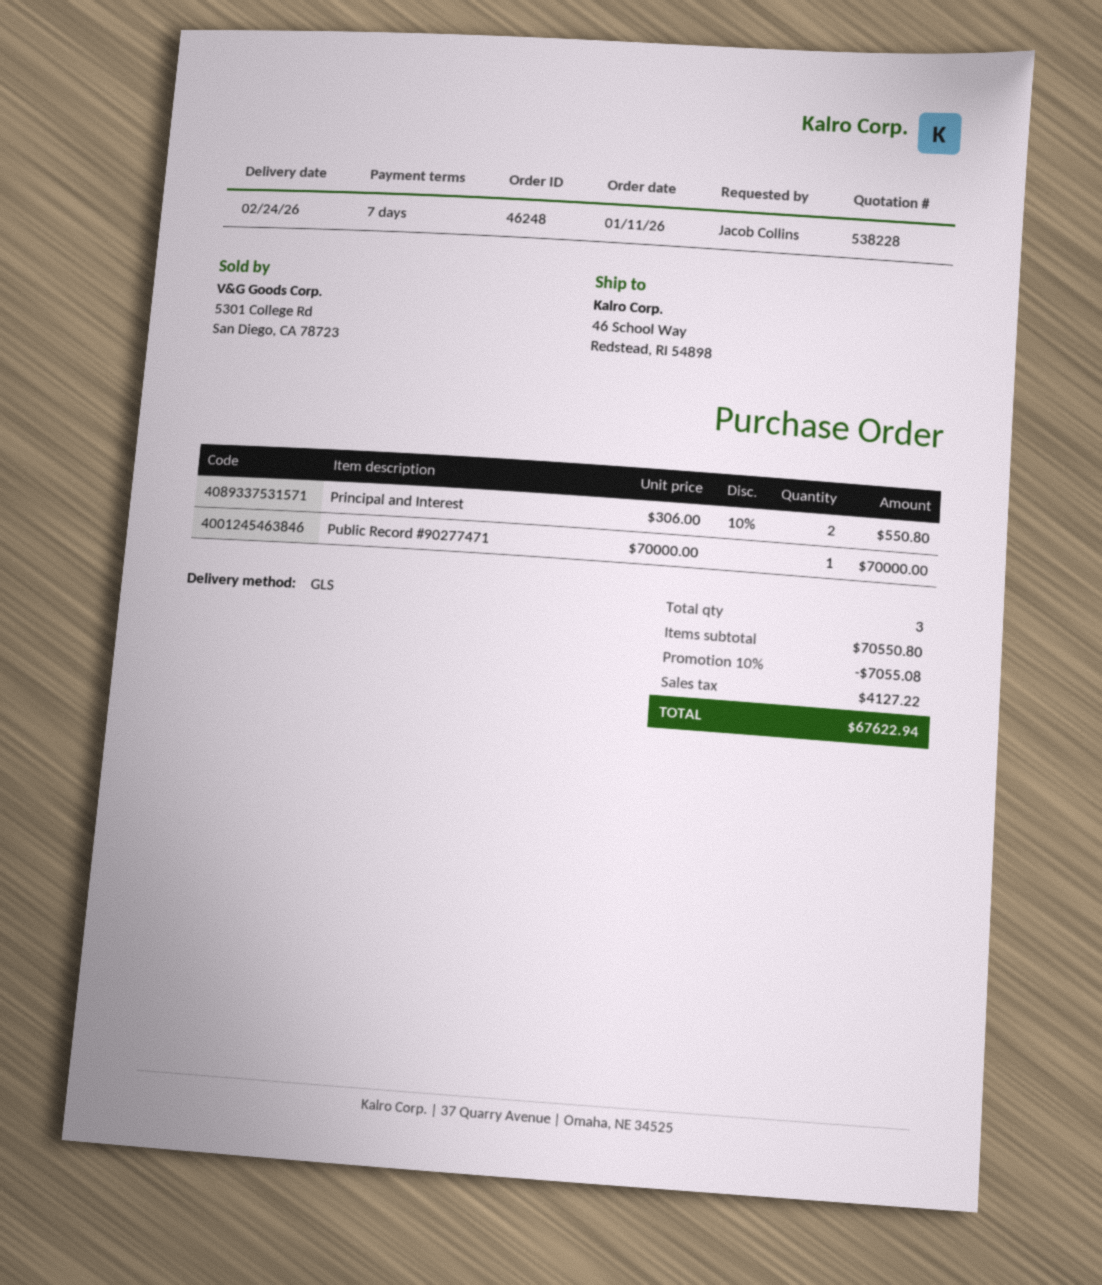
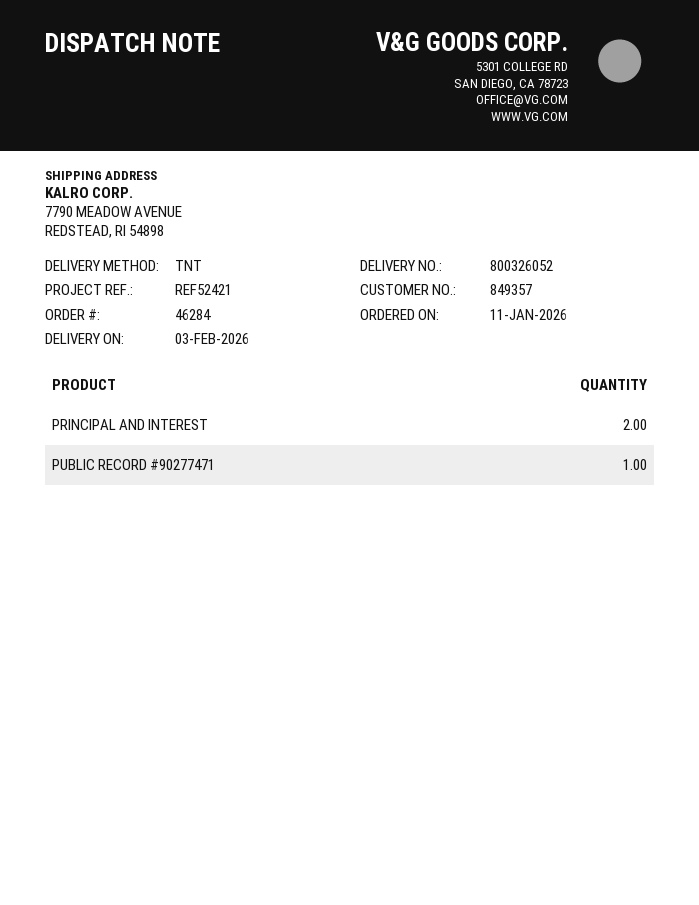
order number: 46248 -> 46284
delivery date: 2026-02-24 -> 2026-02-03
shipping method: GLS -> TNT
ship to: 46 School Way, Redstead, RI 54898 -> 7790 MEADOW AVENUE, REDSTEAD, RI 54898

